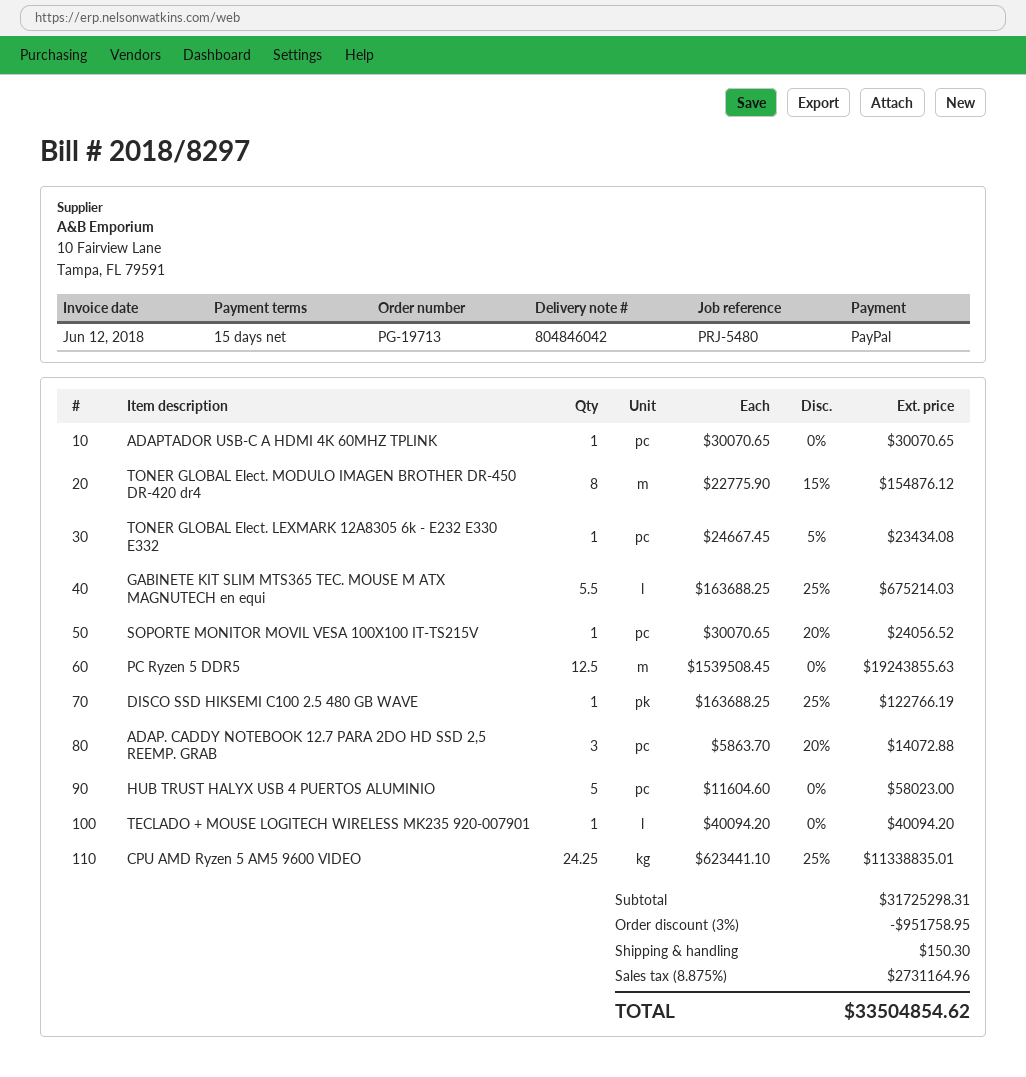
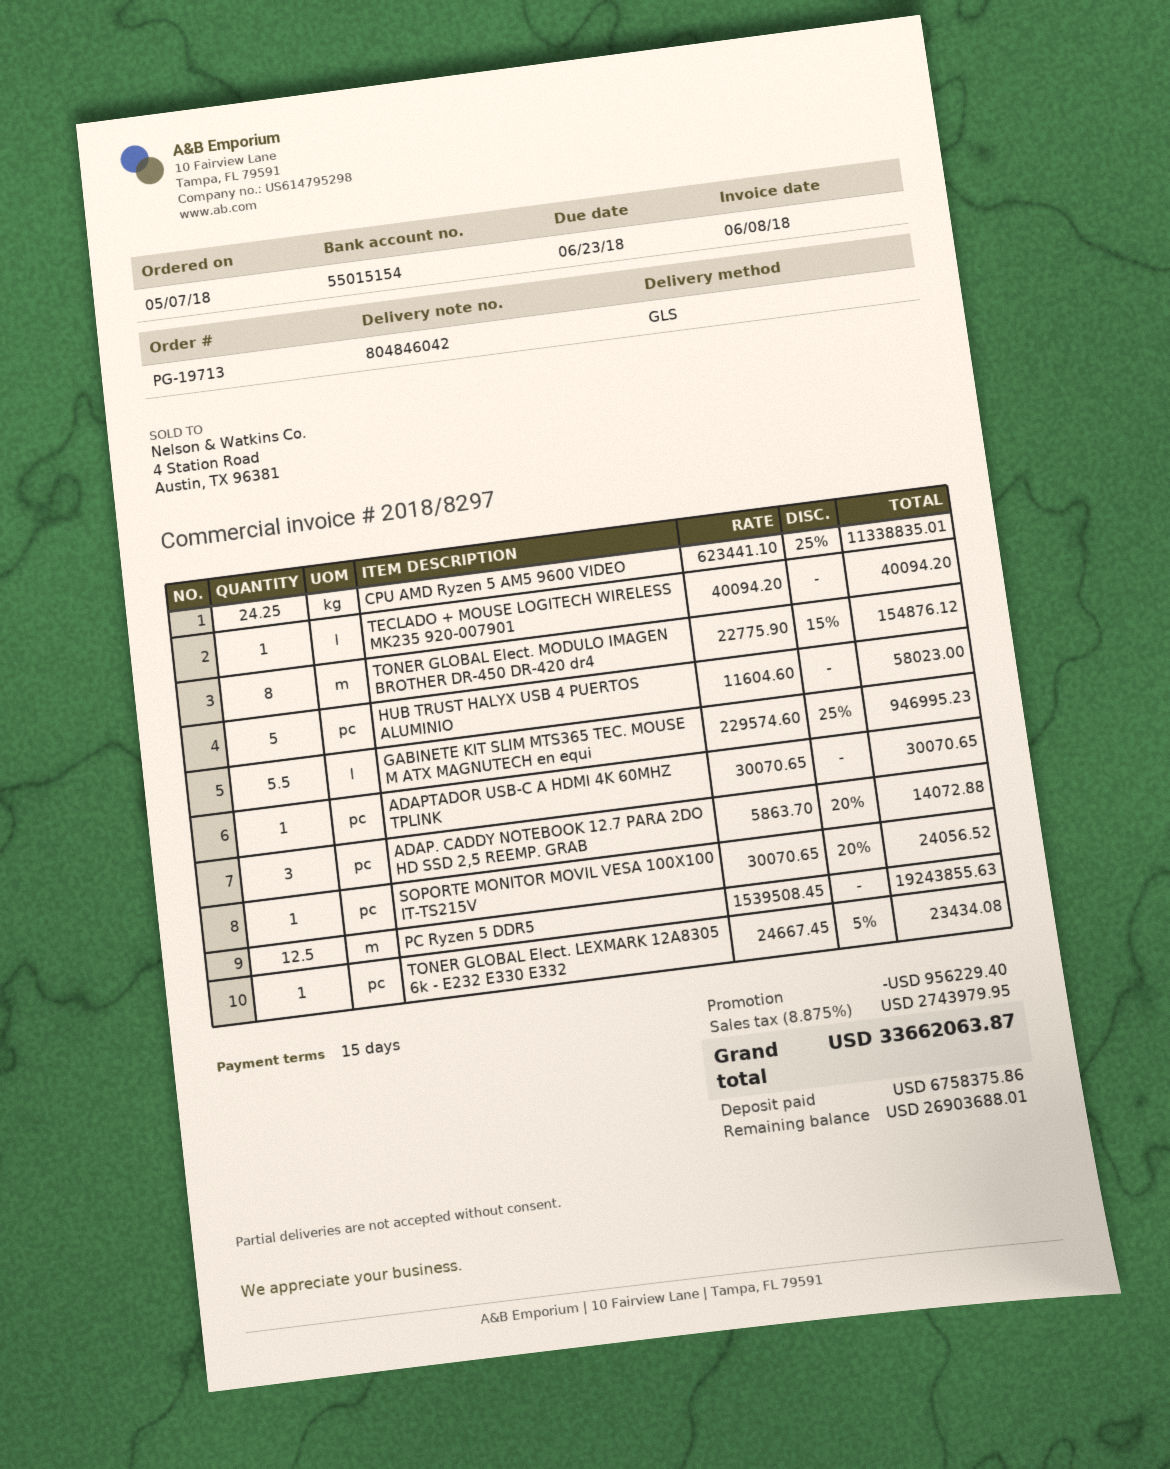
invoice date: 2018-06-12 -> 2018-06-08
GABINETE KIT SLIM MTS365 TEC. MOUSE M ATX MAGNUTECH en equi: 5.5 x 163688.25 - 25% = 675214.03 -> 5.5 x 229574.60 - 25% = 946995.23
DISCO SSD HIKSEMI C100 2.5 480 GB WAVE: 1 x 163688.25 - 25% = 122766.19 -> none
discount: 951758.95 -> 956229.40
shipping: 150.30 -> none
tax: 8.875% = 2731164.96 -> 8.875% = 2743979.95
total: 33504854.62 -> 33662063.87

